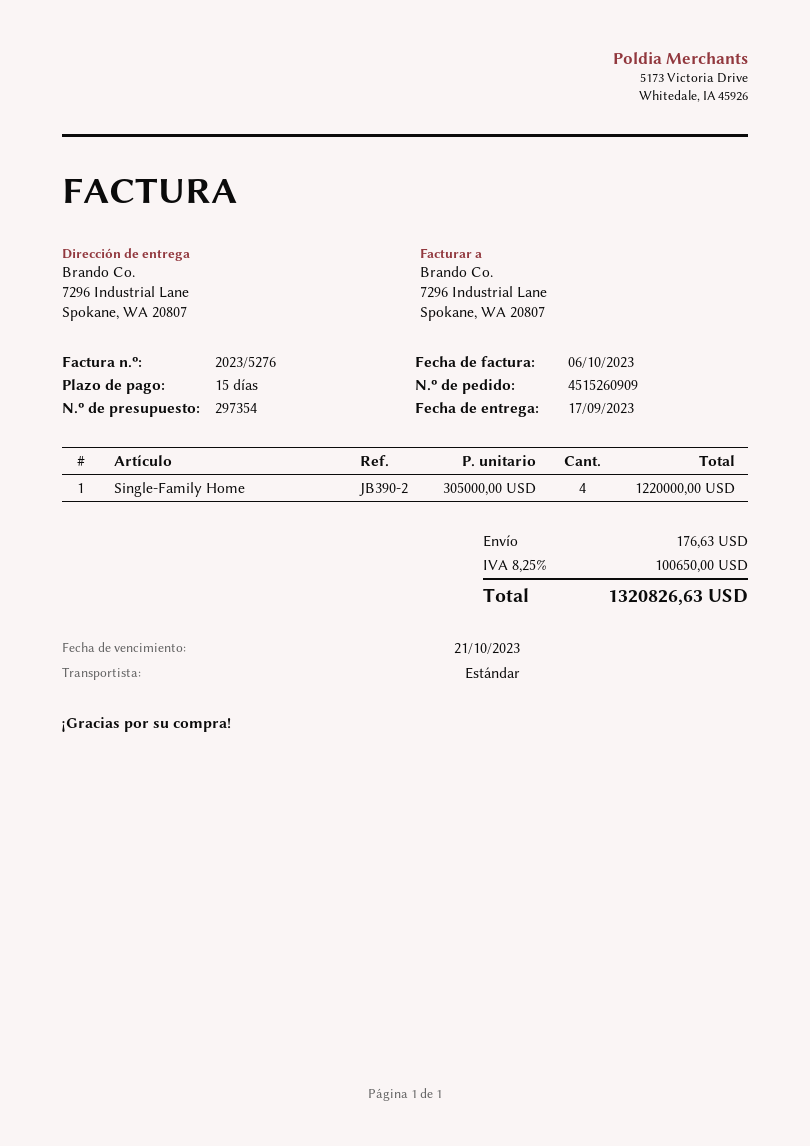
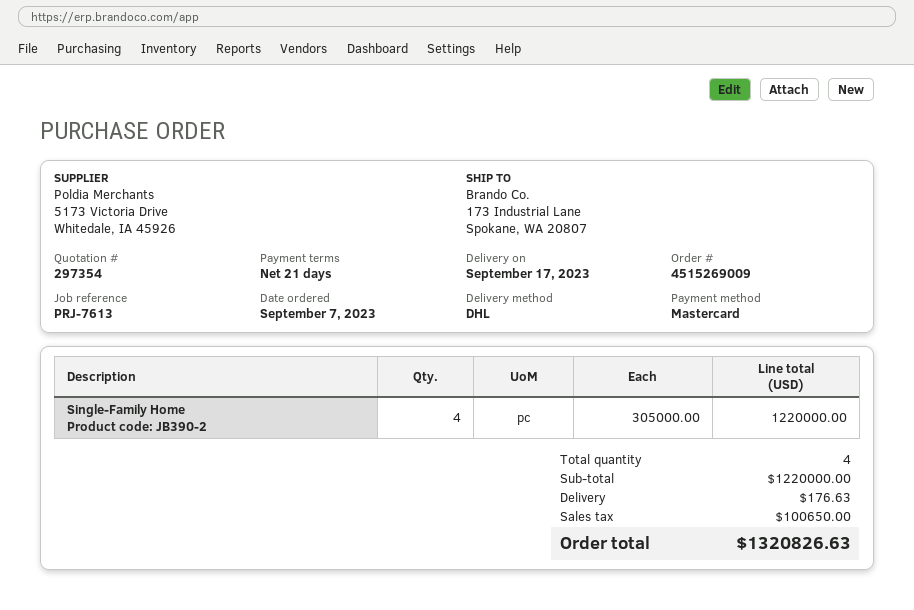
order number: 4515260909 -> 4515269009
payment terms: 15 days -> 21 days
shipping method: standard -> DHL
ship to: 7296 Industrial Lane, Spokane, WA 20807 -> 173 Industrial Lane, Spokane, WA 20807

